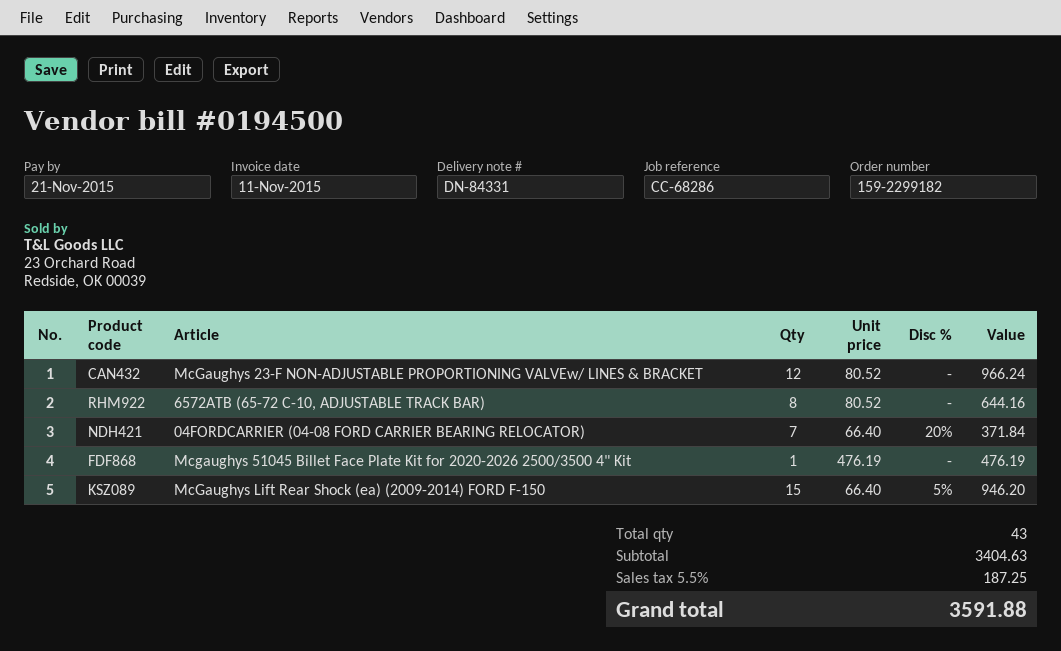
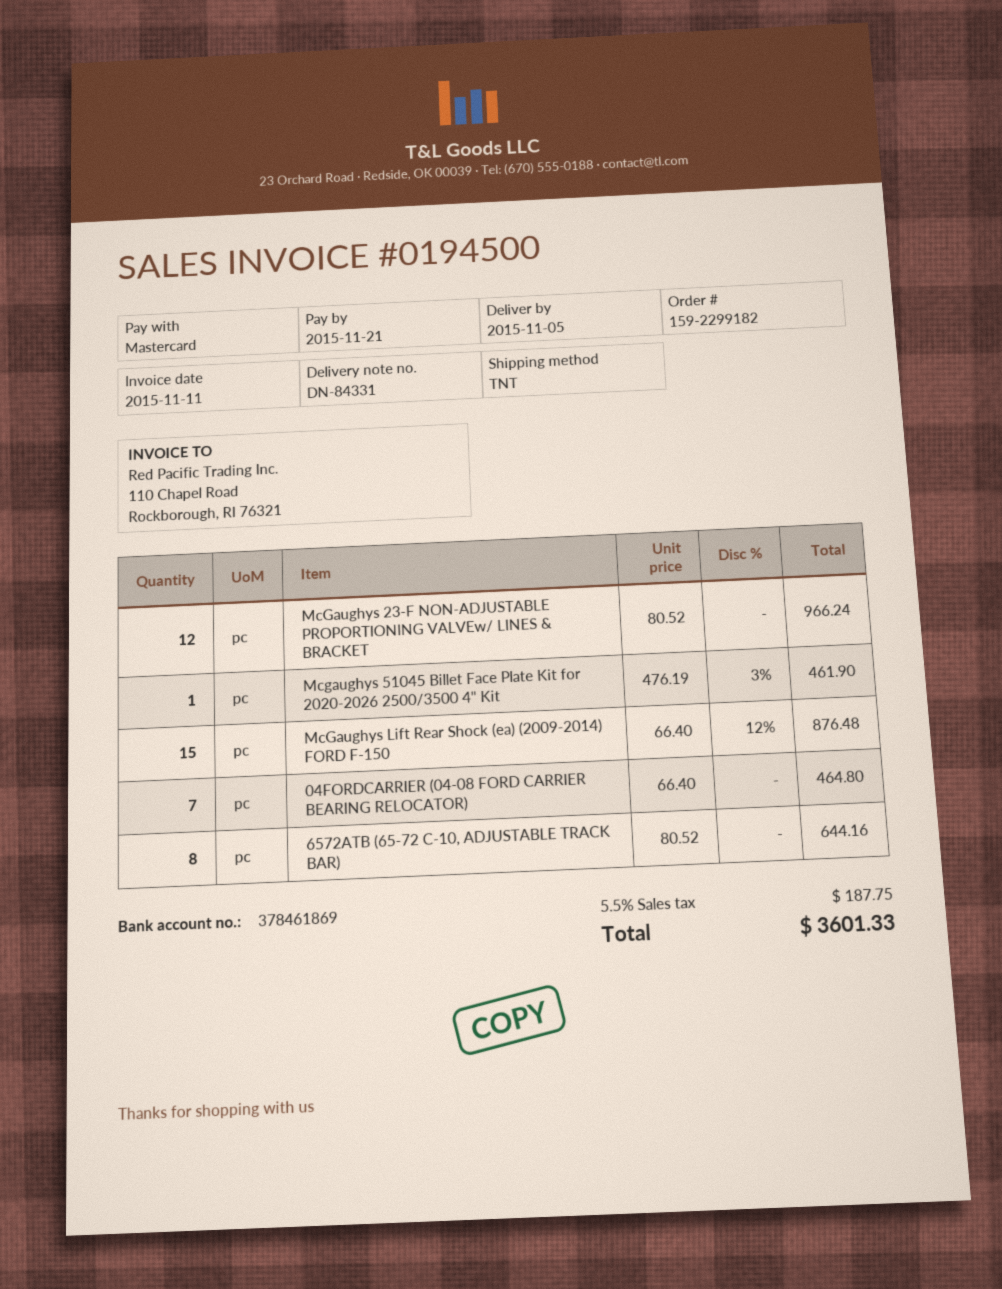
04FORDCARRIER (04-08 FORD CARRIER BEARING RELOCATOR): 7 x 66.40 - 20% = 371.84 -> 7 x 66.40 = 464.80
Mcgaughys 51045 Billet Face Plate Kit for 2020-2026 2500/3500 4" Kit: 1 x 476.19 = 476.19 -> 1 x 476.19 - 3% = 461.90
McGaughys Lift Rear Shock (ea) (2009-2014) FORD F-150: 15 x 66.40 - 5% = 946.20 -> 15 x 66.40 - 12% = 876.48
tax: 5.5% = 187.25 -> 5.5% = 187.75
total: 3591.88 -> 3601.33

